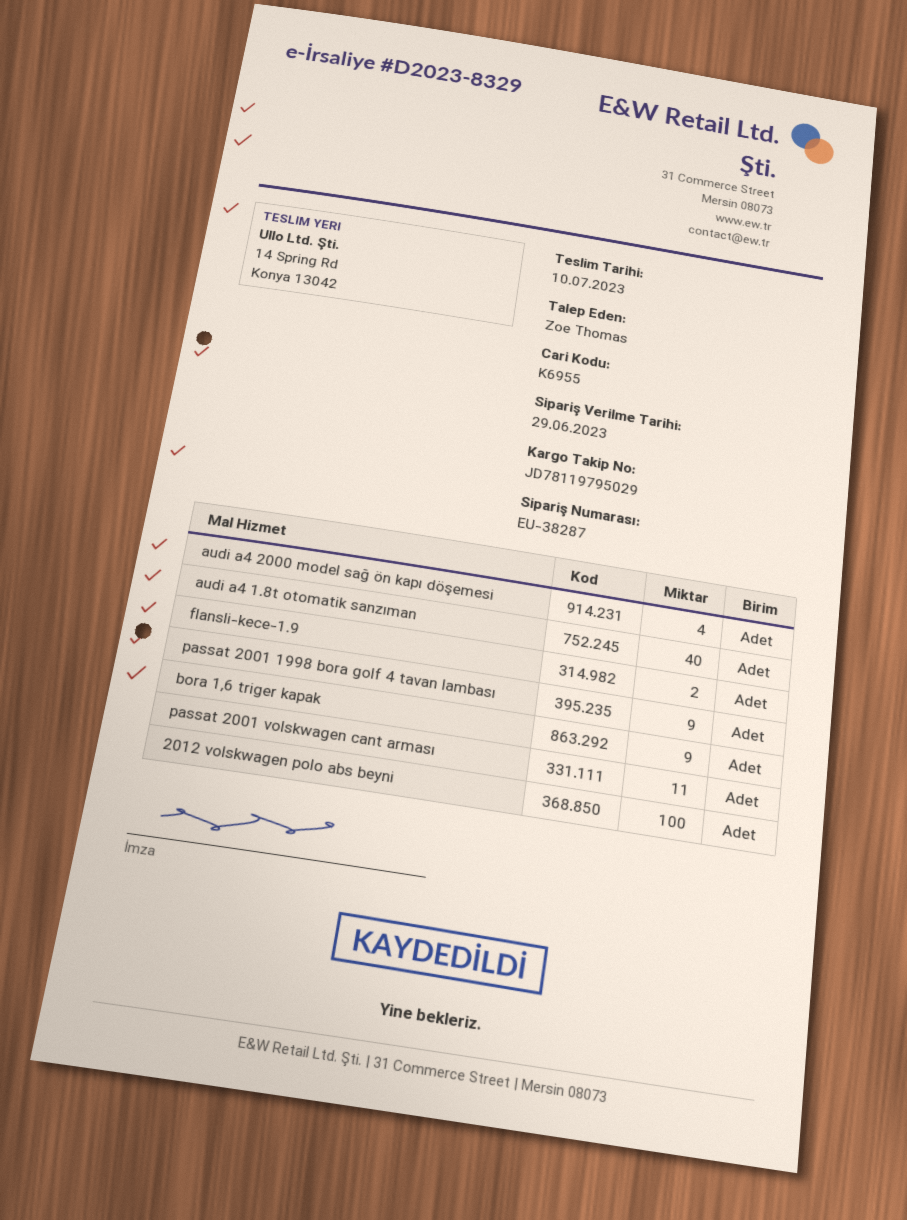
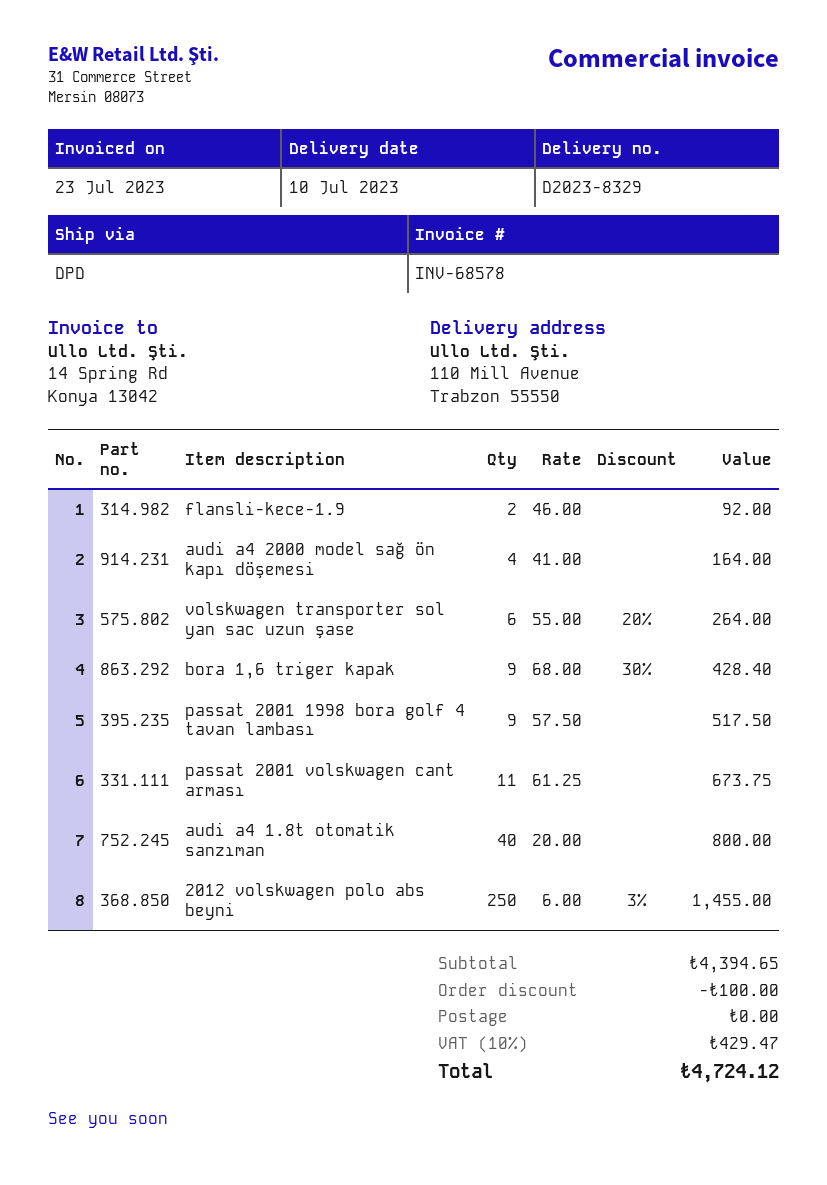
ship to: 14 Spring Rd, Konya 13042 -> 110 Mill Avenue, Trabzon 55550
2012 volskwagen polo abs beyni: 100 -> 250
volskwagen transporter sol yan sac uzun şase: none -> 6

